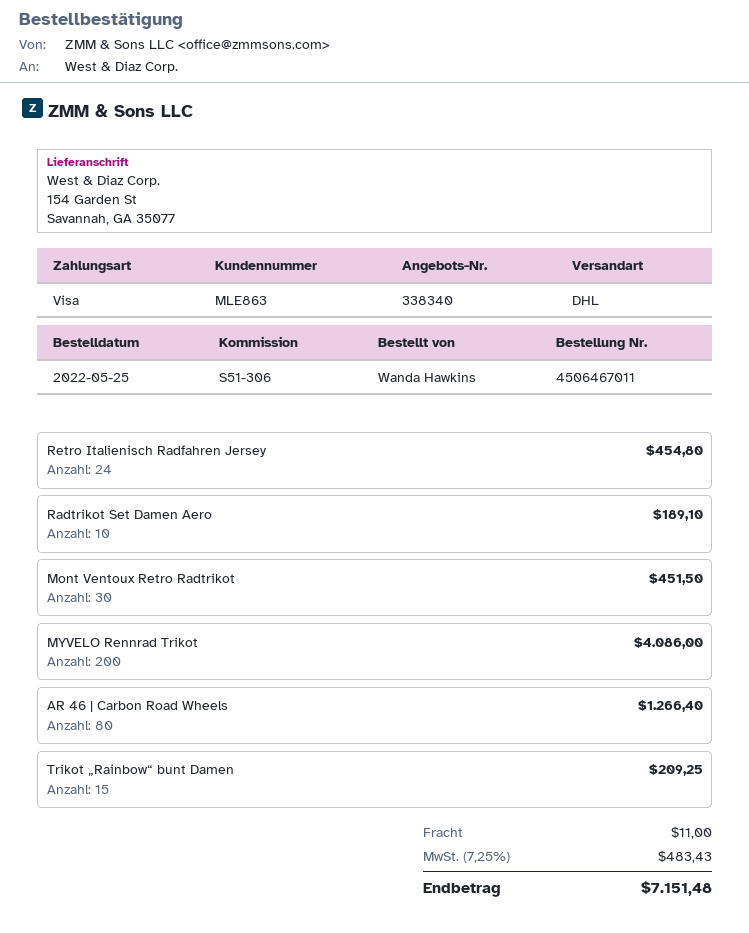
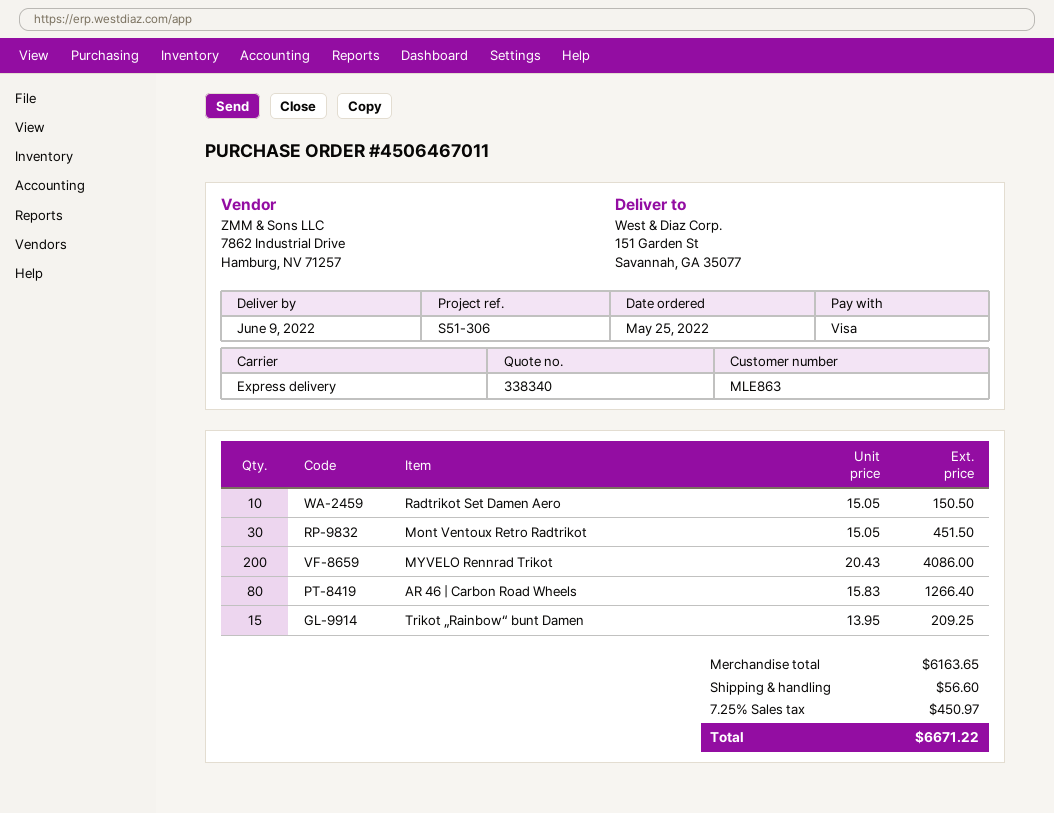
shipping method: DHL -> express
ship to: 154 Garden St, Savannah, GA 35077 -> 151 Garden St, Savannah, GA 35077
Retro Italienisch Radfahren Jersey: 24 for 454.80 -> none
Radtrikot Set Damen Aero: 10 for 189.10 -> 10 for 150.50
shipping: 11.00 -> 56.60
tax: 7.25% = 483.43 -> 7.25% = 450.97
total: 7151.48 -> 6671.22

